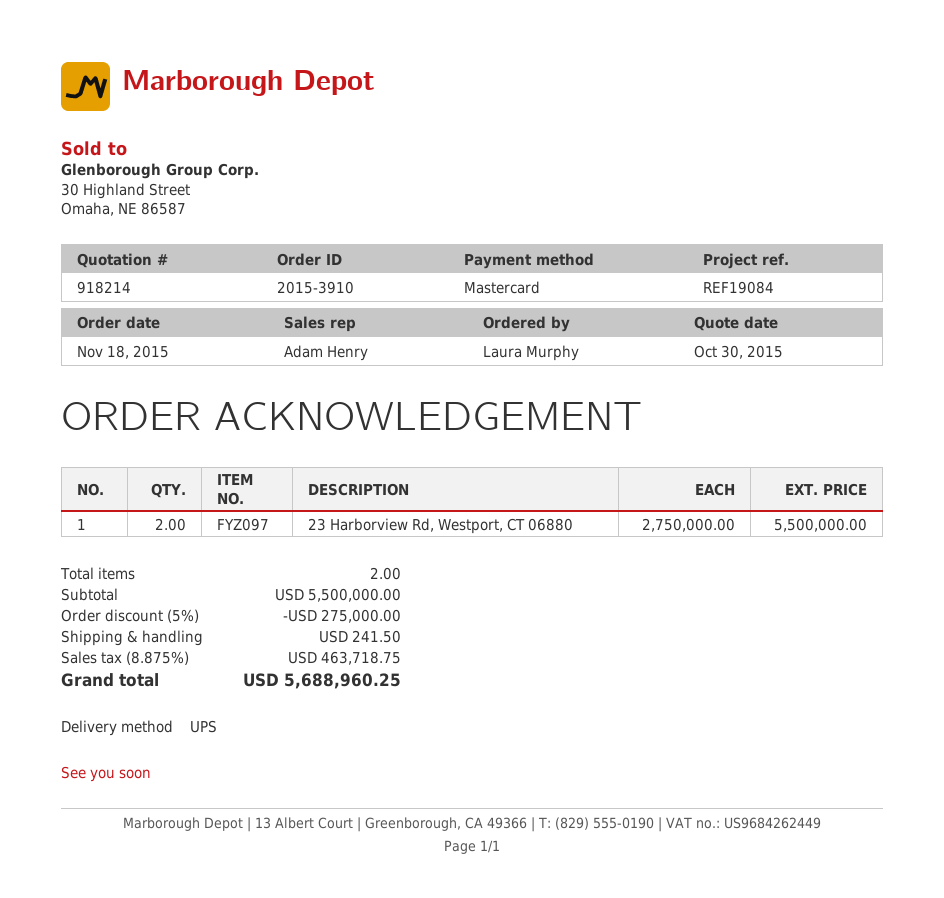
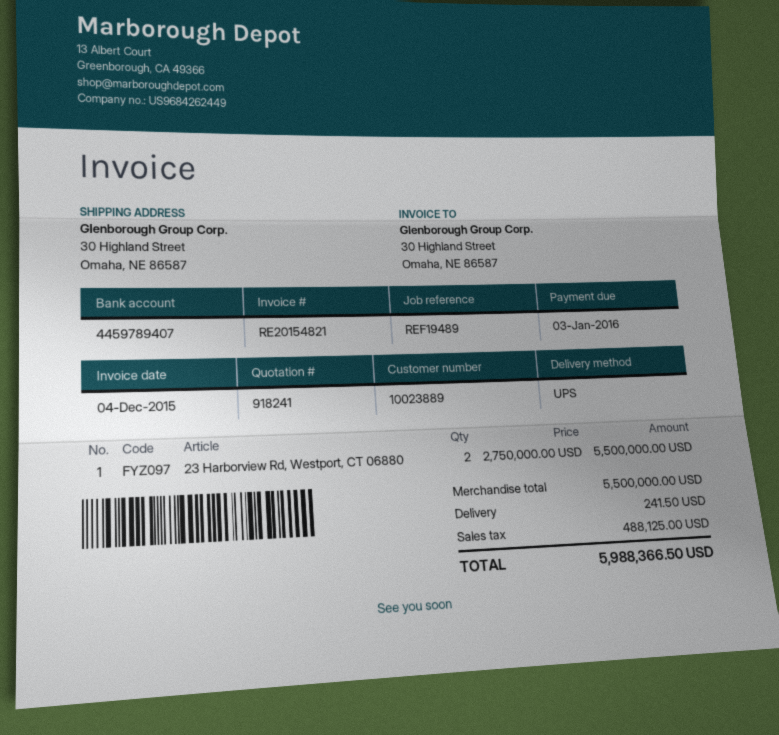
quote number: 918214 -> 918241
reference: REF19084 -> REF19489
discount: 5% = 275000.00 -> none
tax: 463718.75 -> 488125.00
total: 5688960.25 -> 5988366.50

